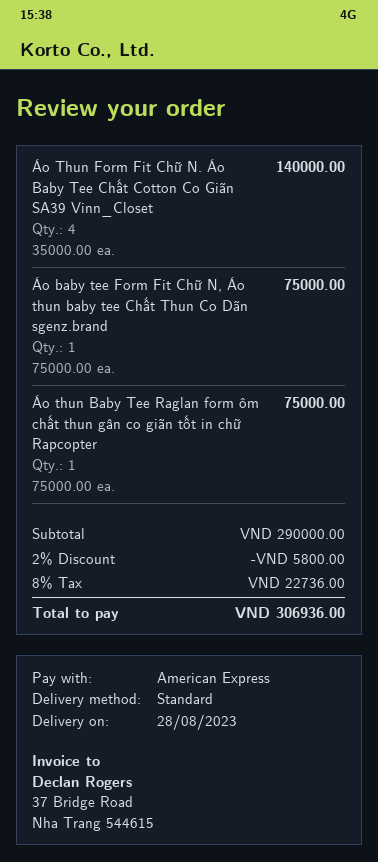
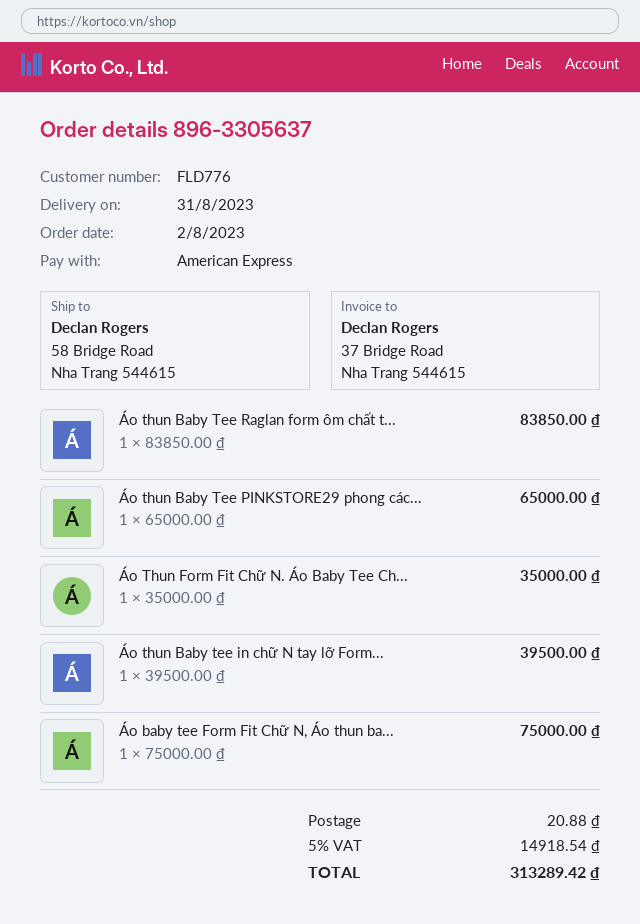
delivery date: 2023-08-28 -> 2023-08-31
Áo Thun Form Fit Chữ N. Áo Baby Tee Chất Cotton Co Giãn SA39 Vinn_Closet: 4 x 35000.00 = 140000.00 -> 1 x 35000.00 = 35000.00
Áo thun Baby Tee Raglan form ôm chất thun gân co giãn tốt in chữ Rapcopter: 1 x 75000.00 = 75000.00 -> 1 x 83850.00 = 83850.00
Áo thun Baby Tee PINKSTORE29 phong các...: none -> 1 x 65000.00 = 65000.00
Áo thun Baby tee in chữ N tay lỡ Form...: none -> 1 x 39500.00 = 39500.00
discount: 2% = 5800.00 -> none
shipping: none -> 20.88
tax: 8% = 22736.00 -> 5% = 14918.54
total: 306936.00 -> 313289.42

